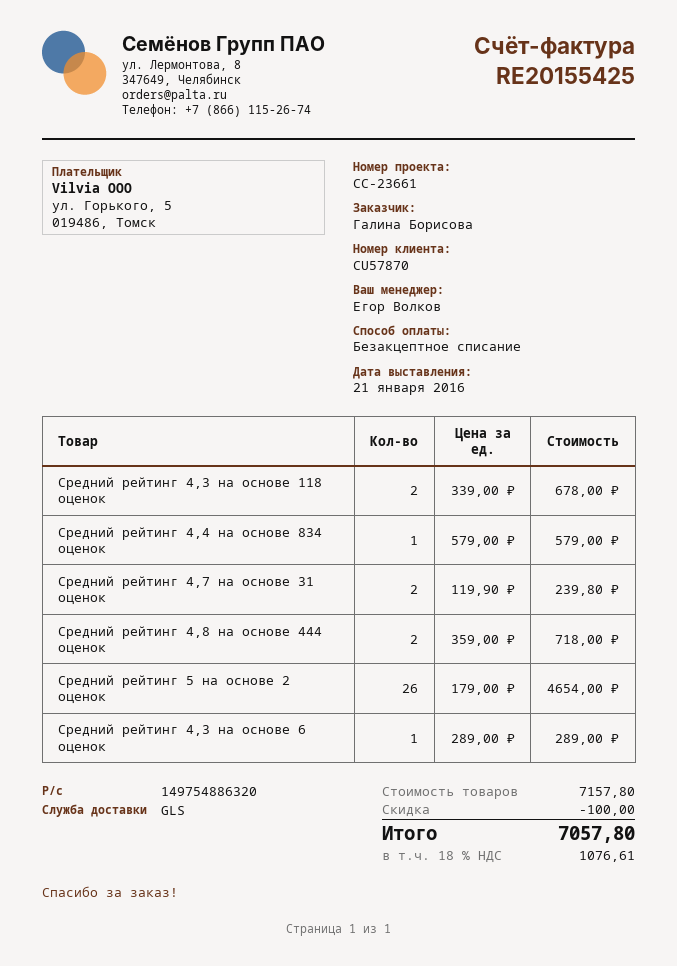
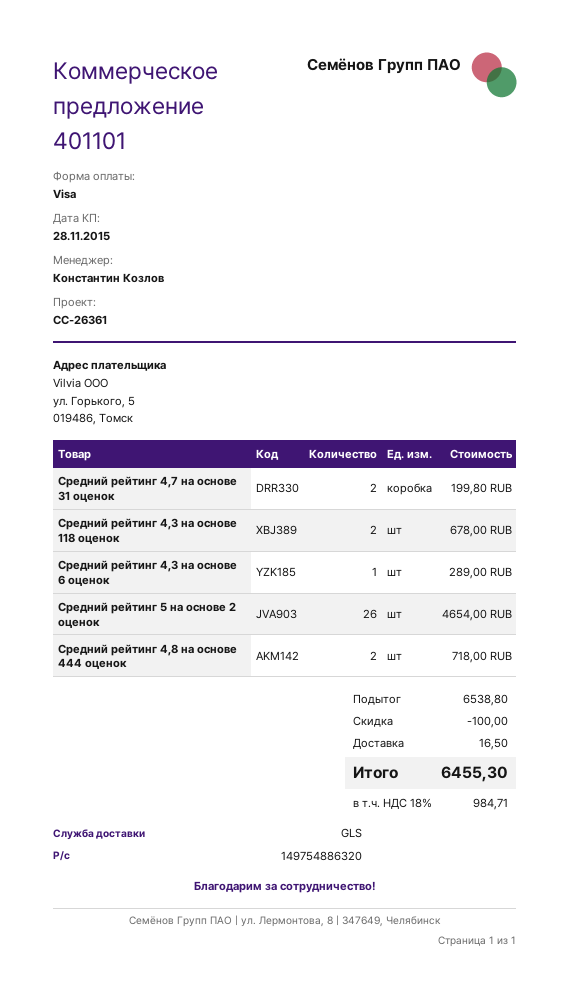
reference: CC-23661 -> CC-26361
sales rep: Егор Волков -> Константин Козлов
payment method: direct debit -> Visa
Средний рейтинг 4,4 на основе 834 оценок: 1 for 579.00 -> none
Средний рейтинг 4,7 на основе 31 оценок: 2 for 239.80 -> 2 for 199.80
subtotal: 7157.80 -> 6538.80
shipping: none -> 16.50
tax: 18% = 1076.61 -> 18% = 984.71
total: 7057.80 -> 6455.30

